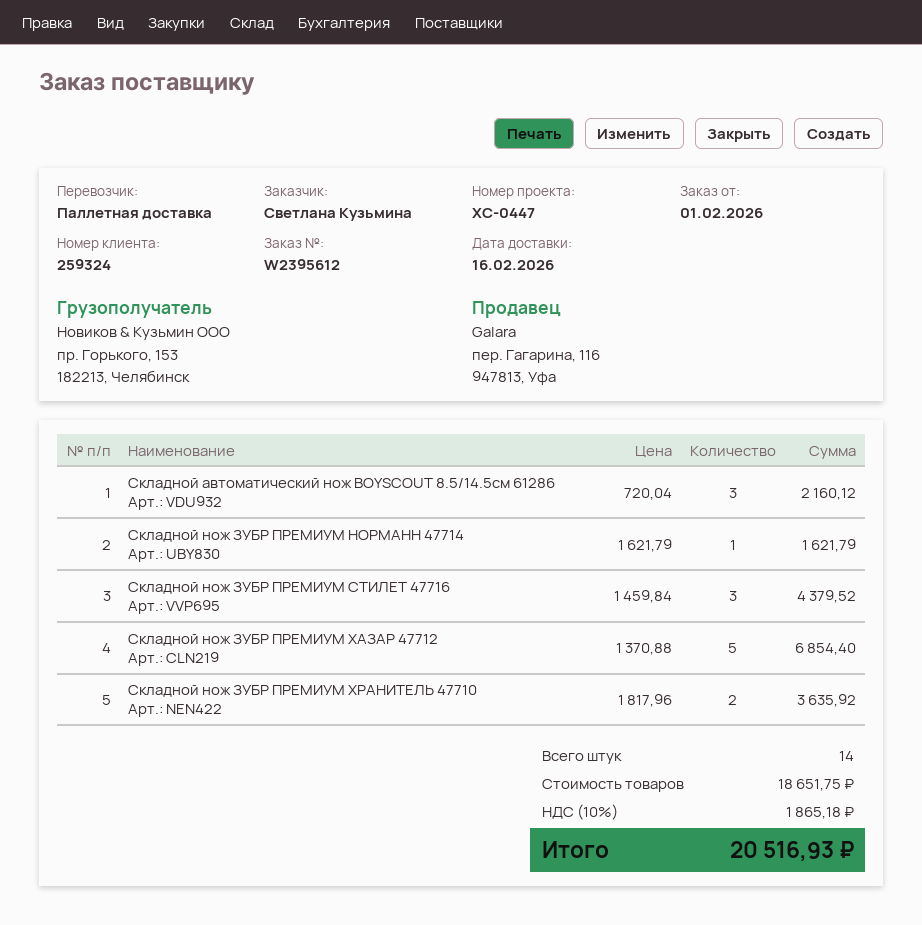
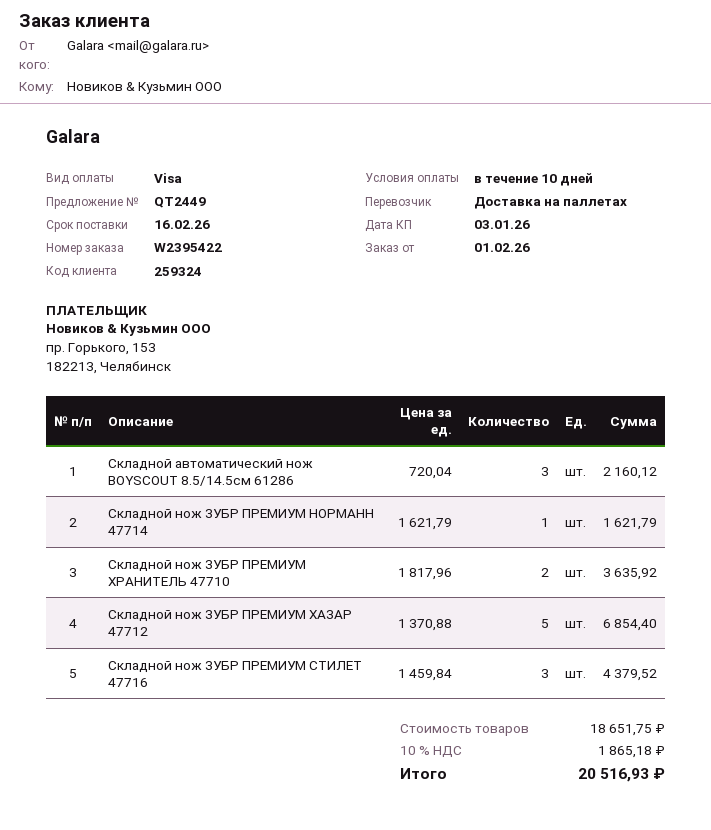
order number: W2395612 -> W2395422

